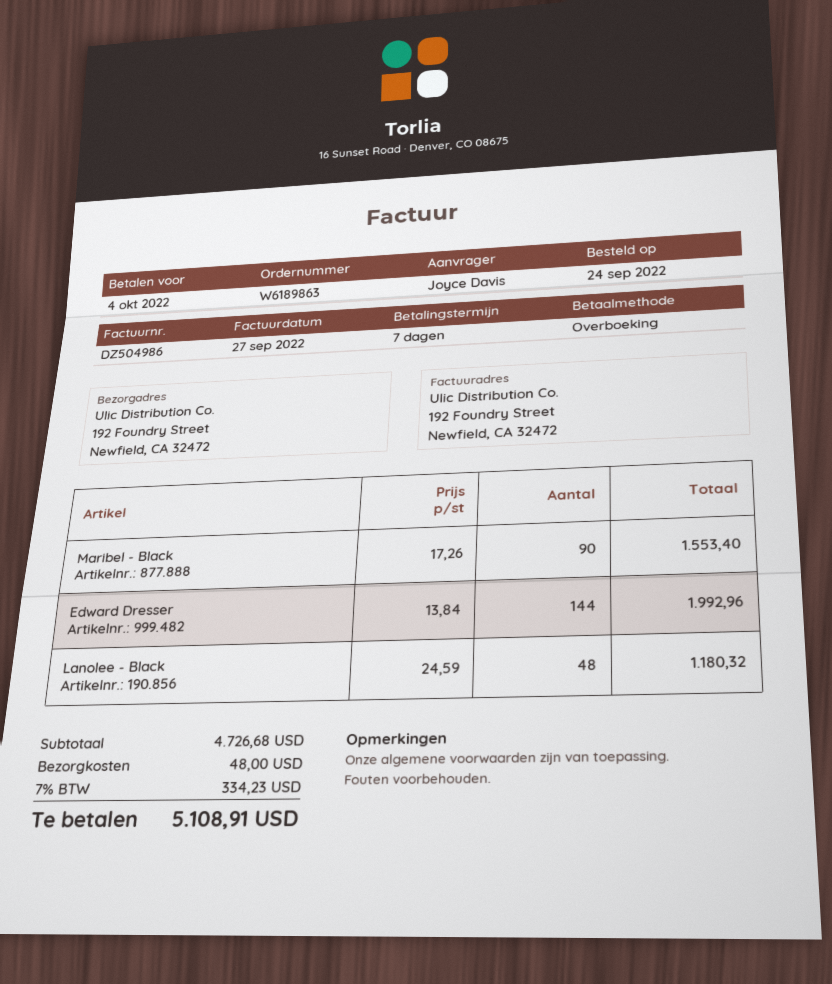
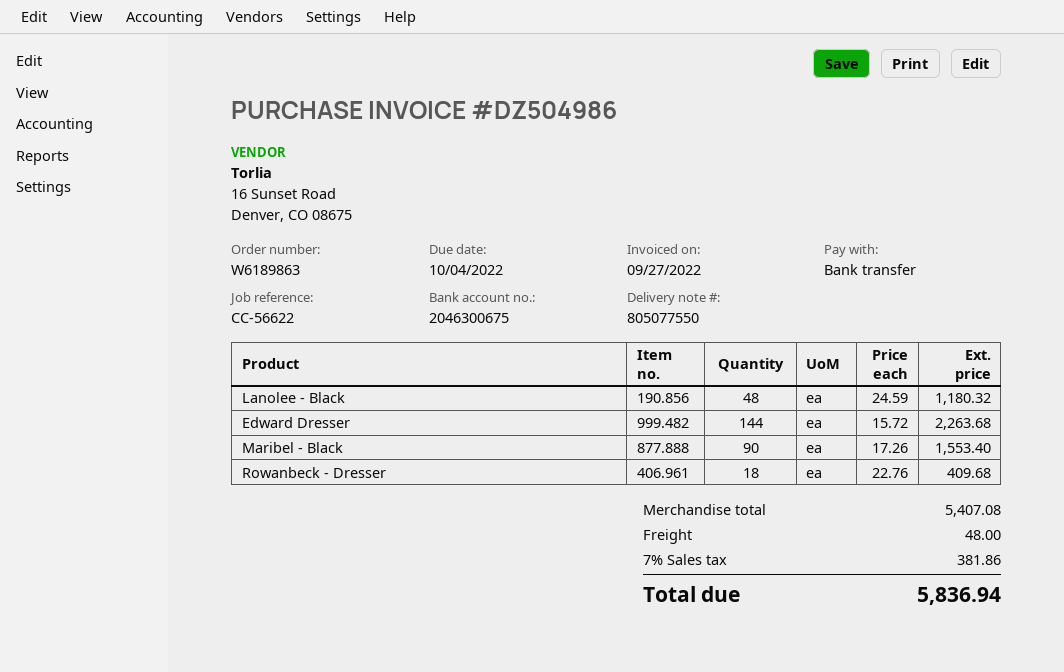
Edward Dresser: 144 x 13.84 = 1992.96 -> 144 x 15.72 = 2263.68
Rowanbeck - Dresser: none -> 18 x 22.76 = 409.68
subtotal: 4726.68 -> 5407.08
tax: 7% = 334.23 -> 7% = 381.86
total: 5108.91 -> 5836.94

